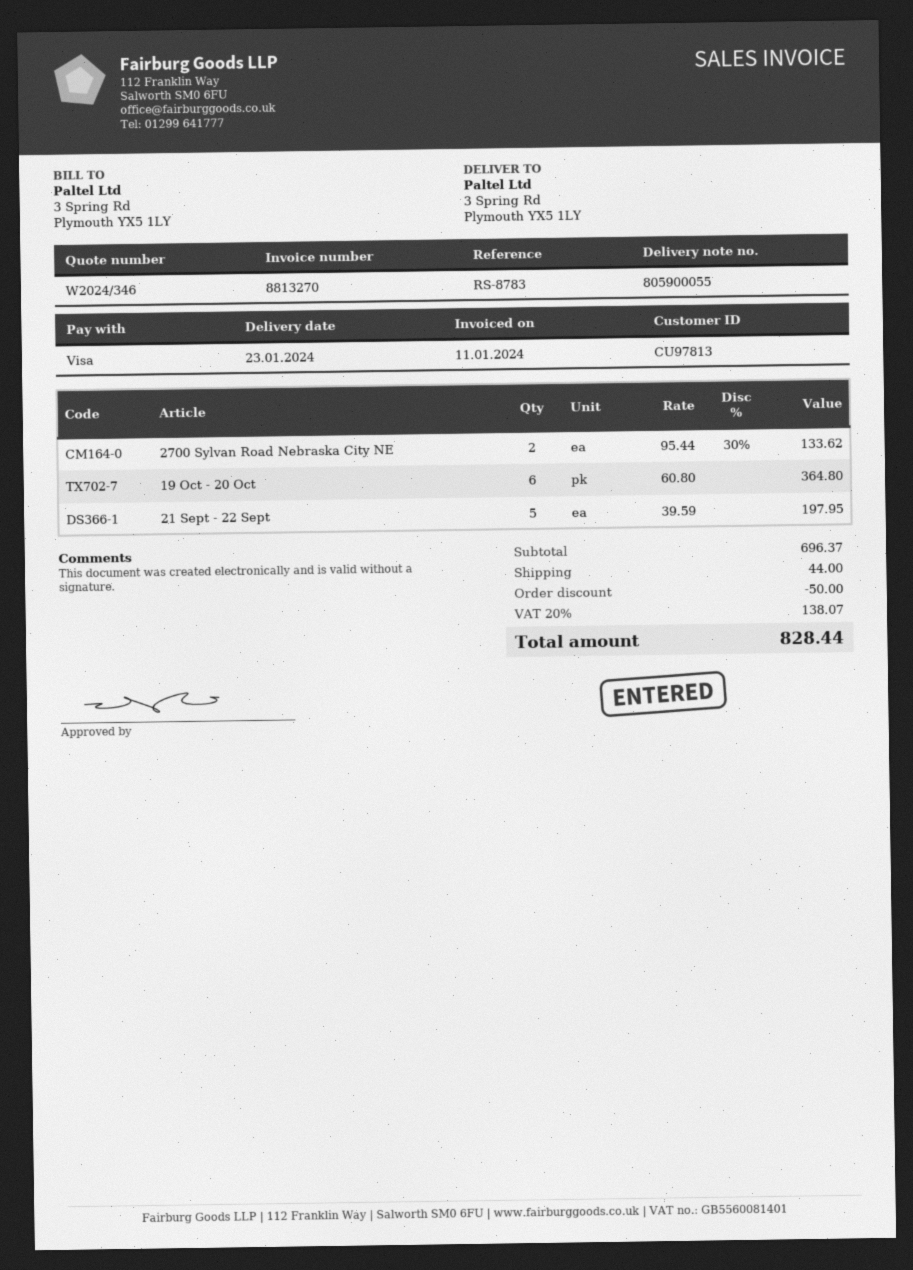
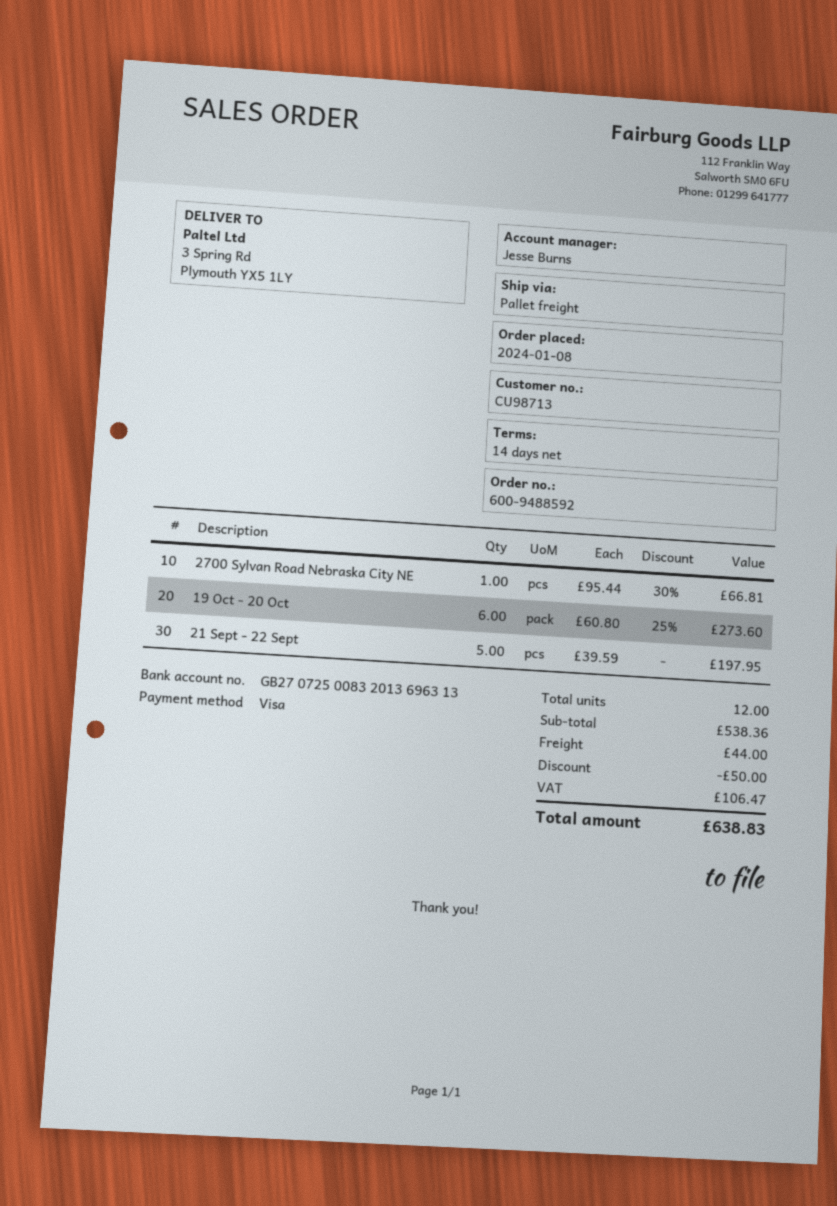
customer number: CU97813 -> CU98713
2700 Sylvan Road Nebraska City NE: 2 x 95.44 - 30% = 133.62 -> 1 x 95.44 - 30% = 66.81
19 Oct - 20 Oct: 6 x 60.80 = 364.80 -> 6 x 60.80 - 25% = 273.60
subtotal: 696.37 -> 538.36
tax: 138.07 -> 106.47
total: 828.44 -> 638.83

